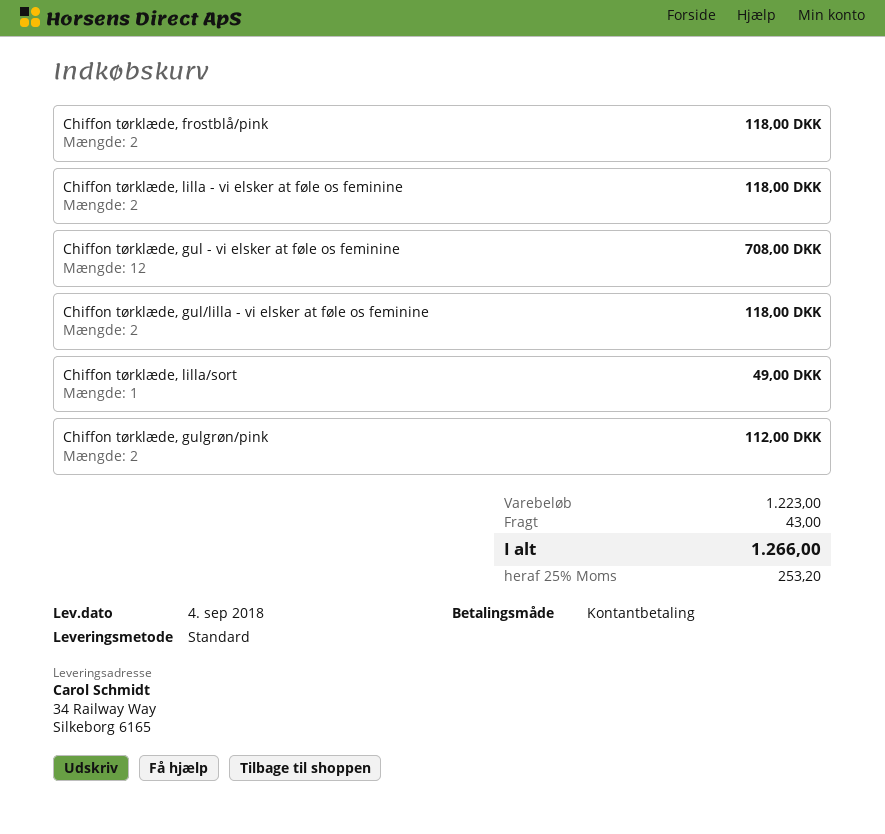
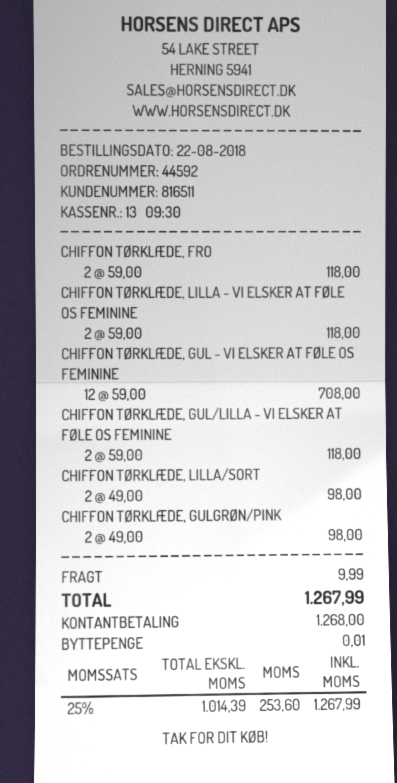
Chiffon tørklæde, lilla/sort: 1 for 49.00 -> 2 for 98.00
Chiffon tørklæde, gulgrøn/pink: 2 for 112.00 -> 2 for 98.00
shipping: 43.00 -> 9.99
tax: 25% = 253.20 -> 25% = 253.60
total: 1266.00 -> 1267.99

